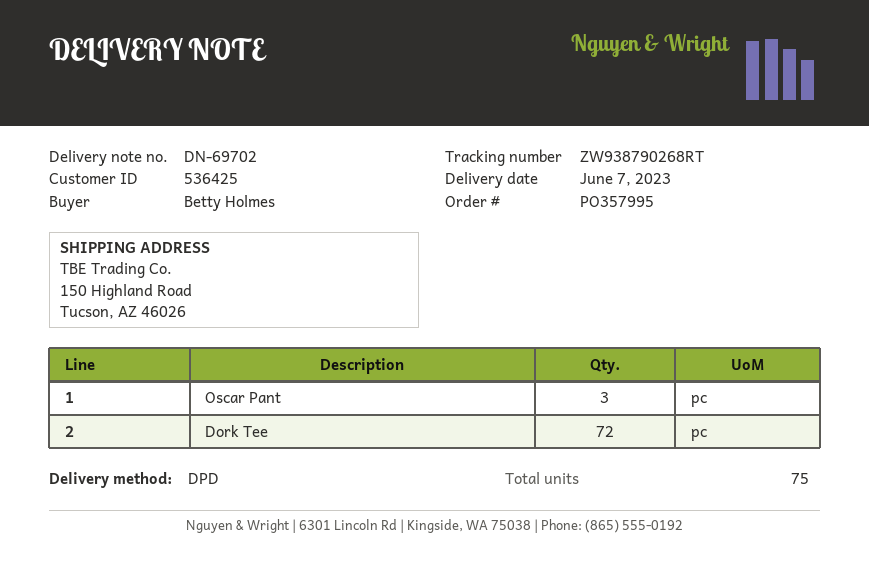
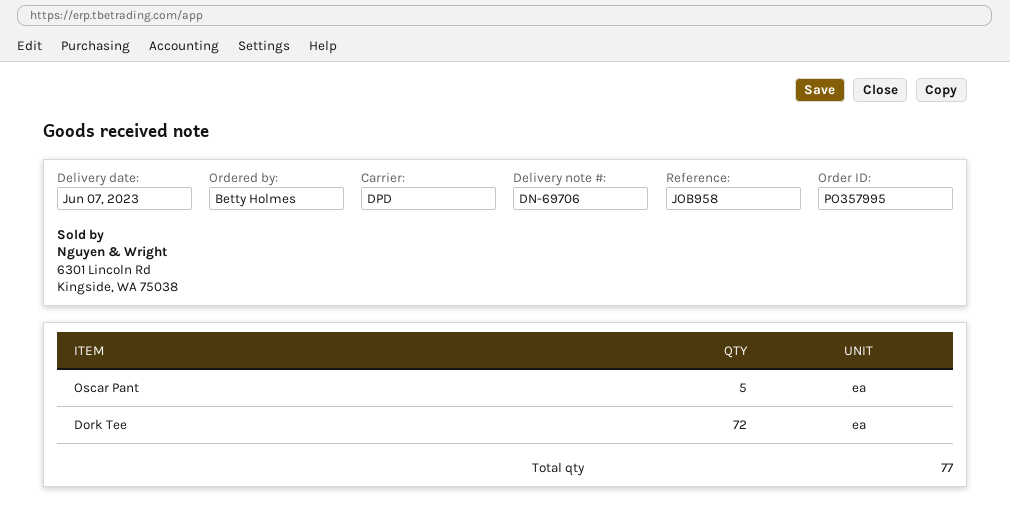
delivery note number: DN-69702 -> DN-69706
Oscar Pant: 3 -> 5
total quantity: 75 -> 77

